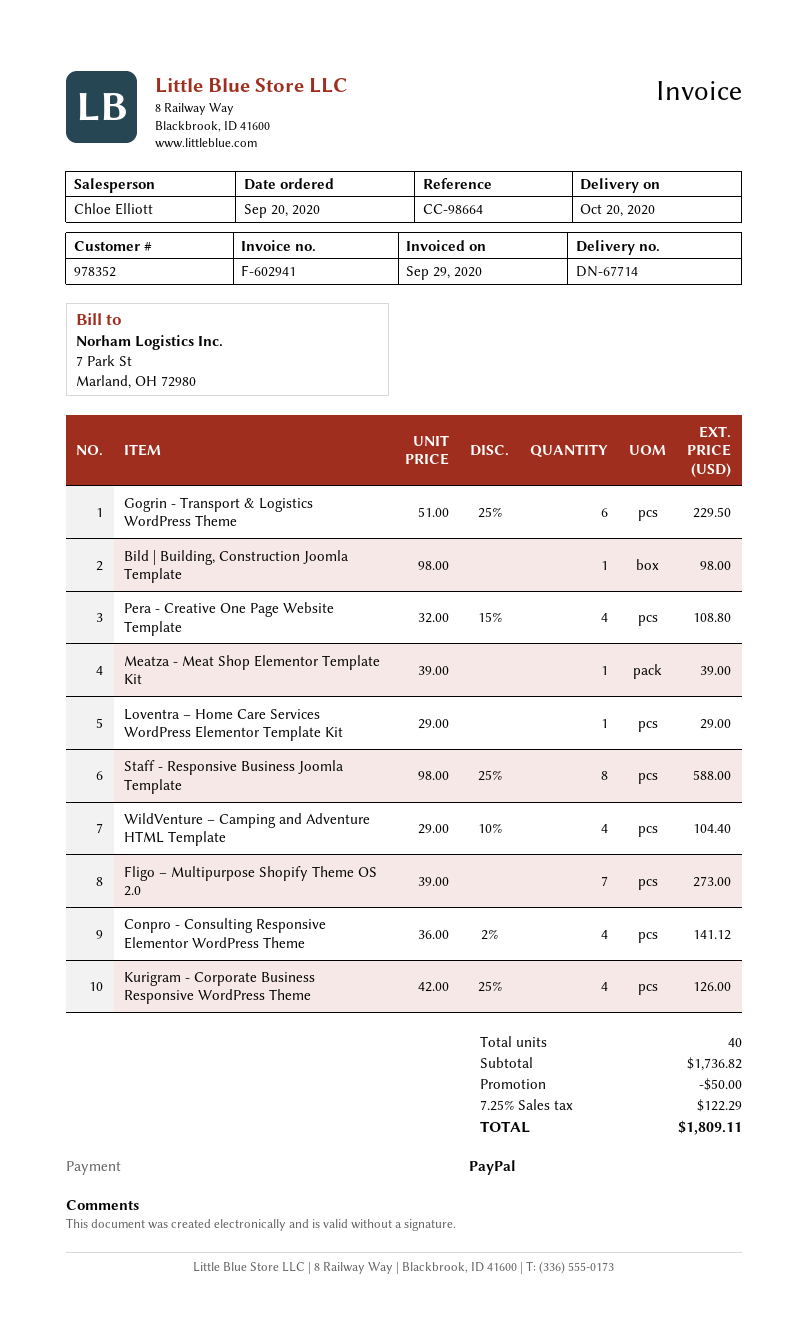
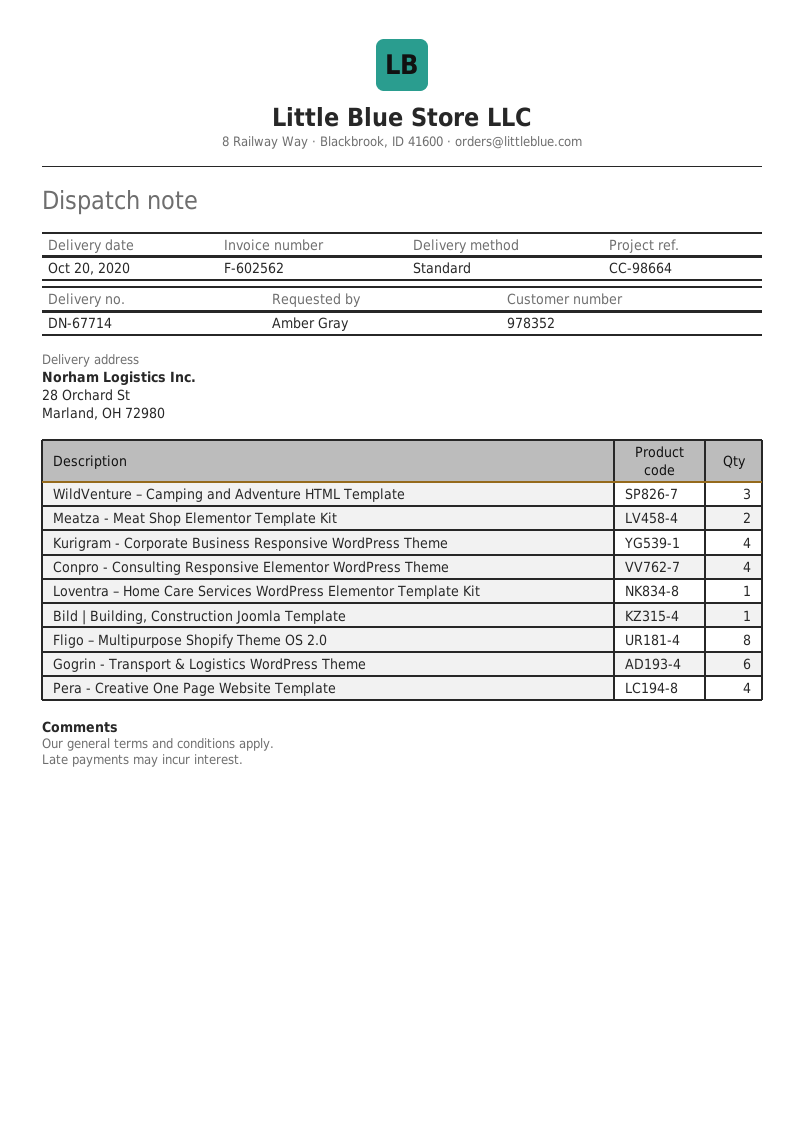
invoice number: F-602941 -> F-602562
Meatza - Meat Shop Elementor Template Kit: 1 -> 2
Staff - Responsive Business Joomla Template: 8 -> none
WildVenture – Camping and Adventure HTML Template: 4 -> 3
Fligo – Multipurpose Shopify Theme OS 2.0: 7 -> 8

